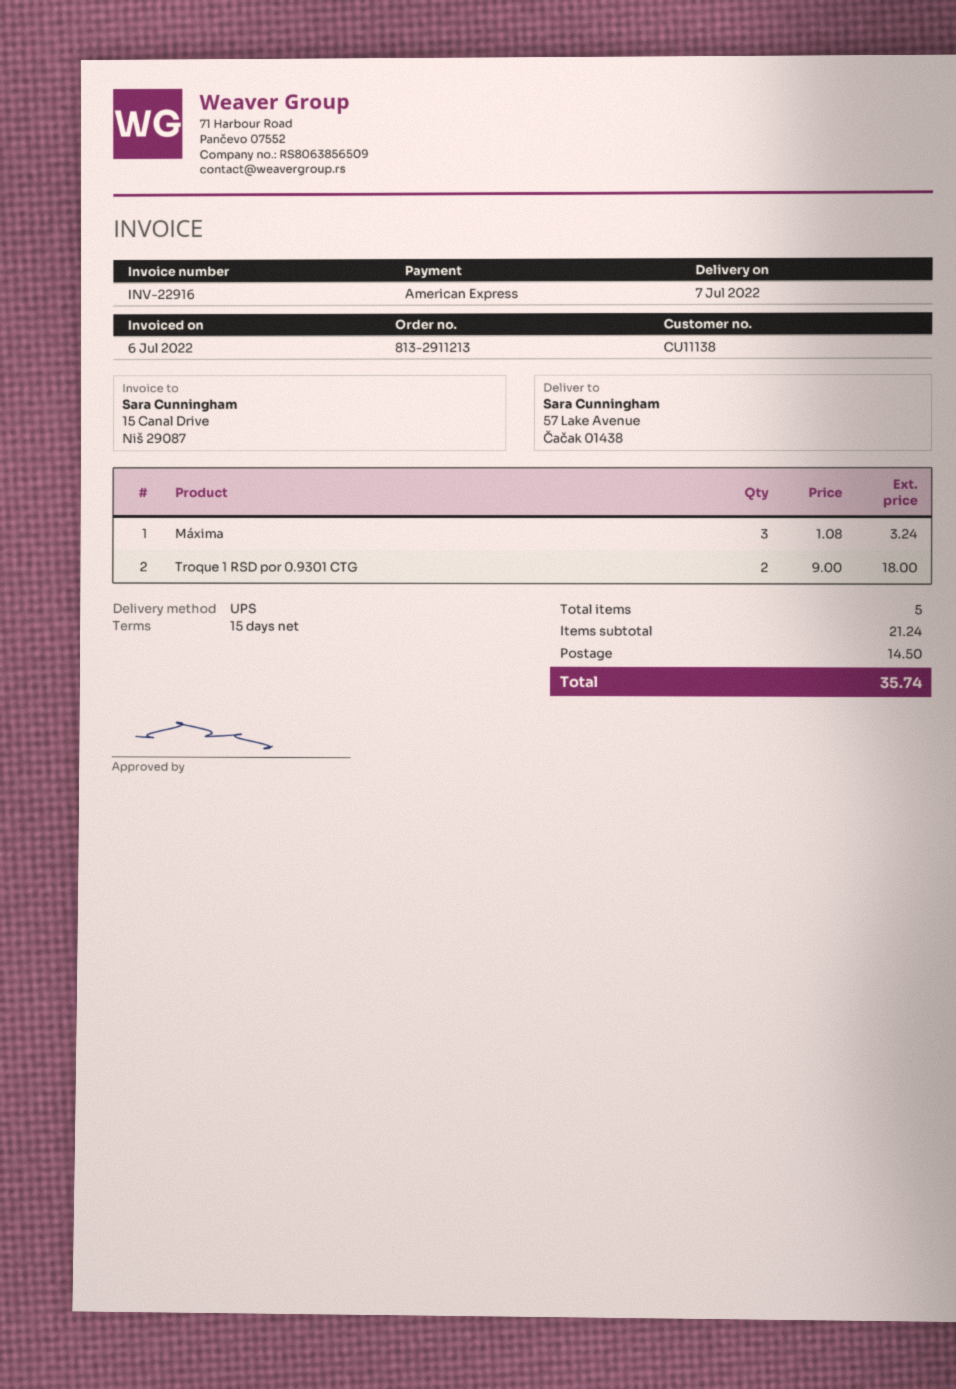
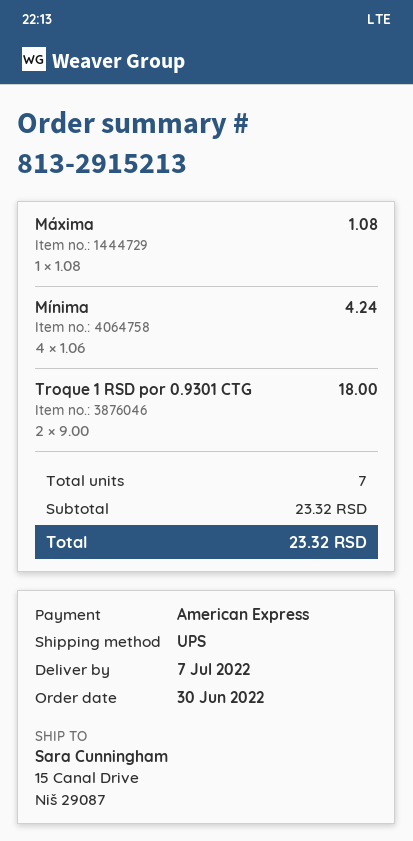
order number: 813-2911213 -> 813-2915213
ship to: 57 Lake Avenue, Čačak 01438 -> 15 Canal Drive, Niš 29087
Máxima: 3 x 1.08 = 3.24 -> 1 x 1.08 = 1.08
Mínima: none -> 4 x 1.06 = 4.24
total quantity: 5 -> 7
subtotal: 21.24 -> 23.32
shipping: 14.50 -> none
total: 35.74 -> 23.32

